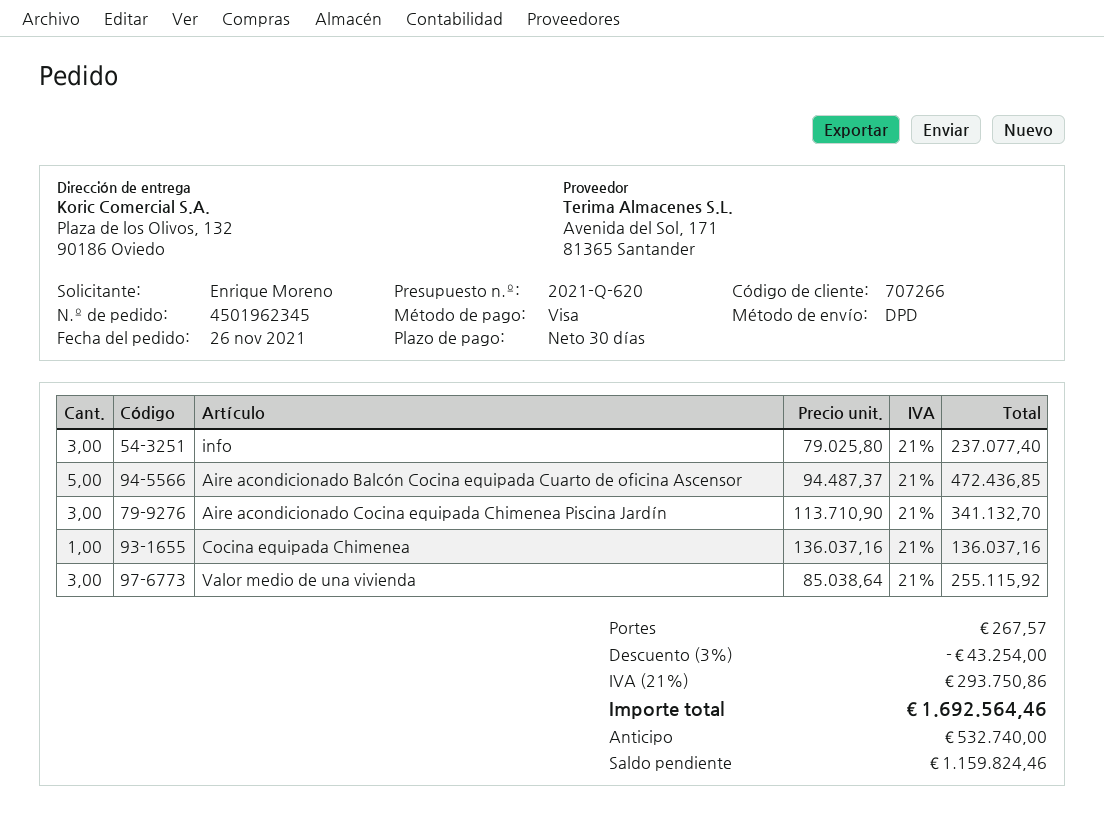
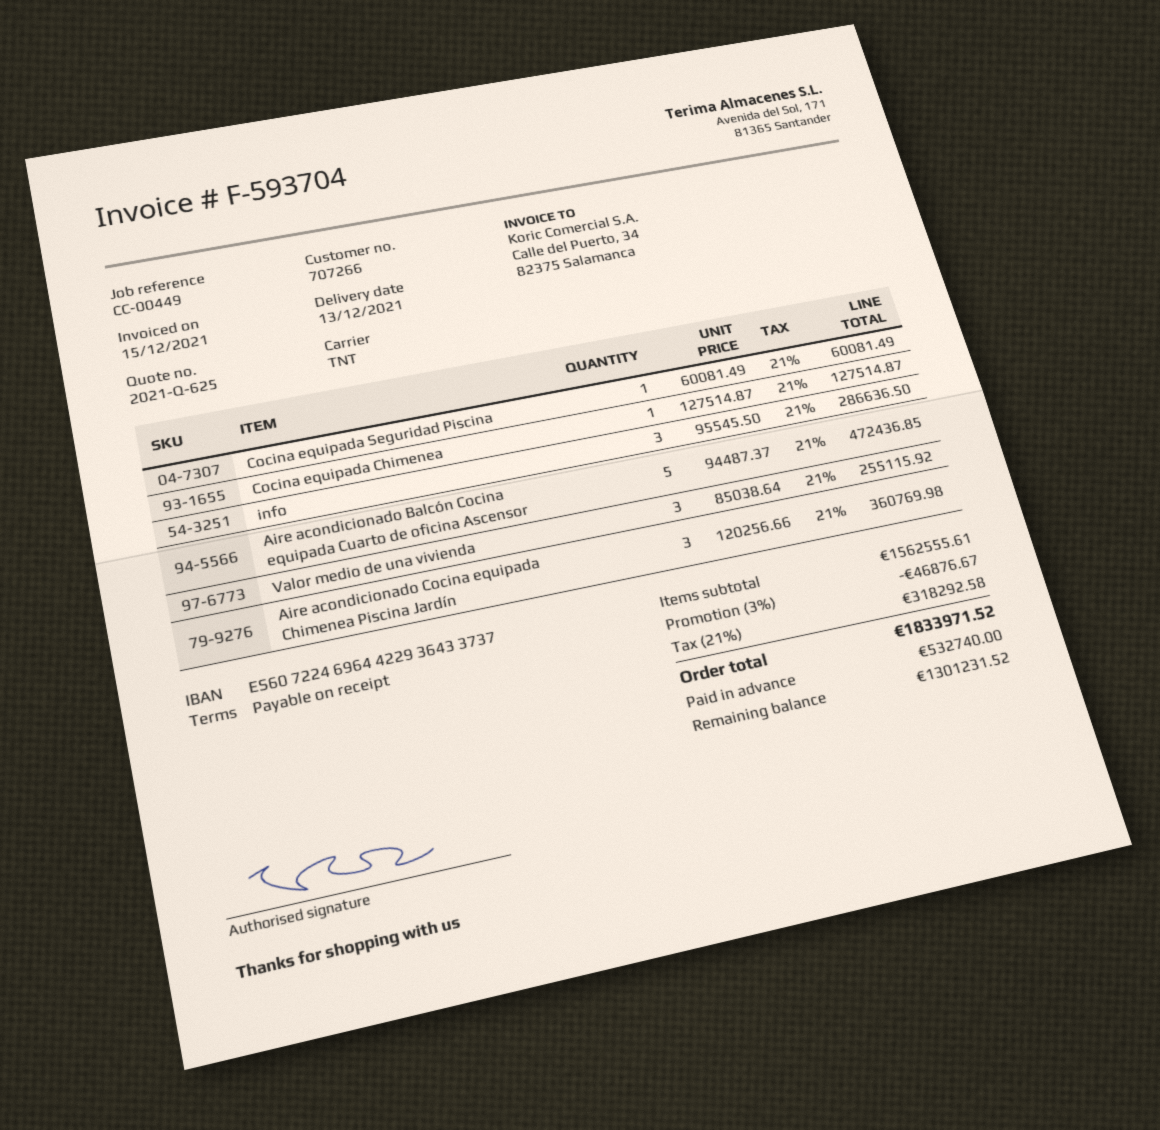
quote number: 2021-Q-620 -> 2021-Q-625
payment terms: 30 days -> on receipt
shipping method: DPD -> TNT
info: 3 x 79025.80 = 237077.40 -> 3 x 95545.50 = 286636.50
Aire acondicionado Cocina equipada Chimenea Piscina Jardín: 3 x 113710.90 = 341132.70 -> 3 x 120256.66 = 360769.98
Cocina equipada Chimenea: 1 x 136037.16 = 136037.16 -> 1 x 127514.87 = 127514.87
Cocina equipada Seguridad Piscina: none -> 1 x 60081.49 = 60081.49
discount: 3% = 43254.00 -> 3% = 46876.67
shipping: 267.57 -> none
tax: 21% = 293750.86 -> 21% = 318292.58
total: 1692564.46 -> 1833971.52
balance: 1159824.46 -> 1301231.52

